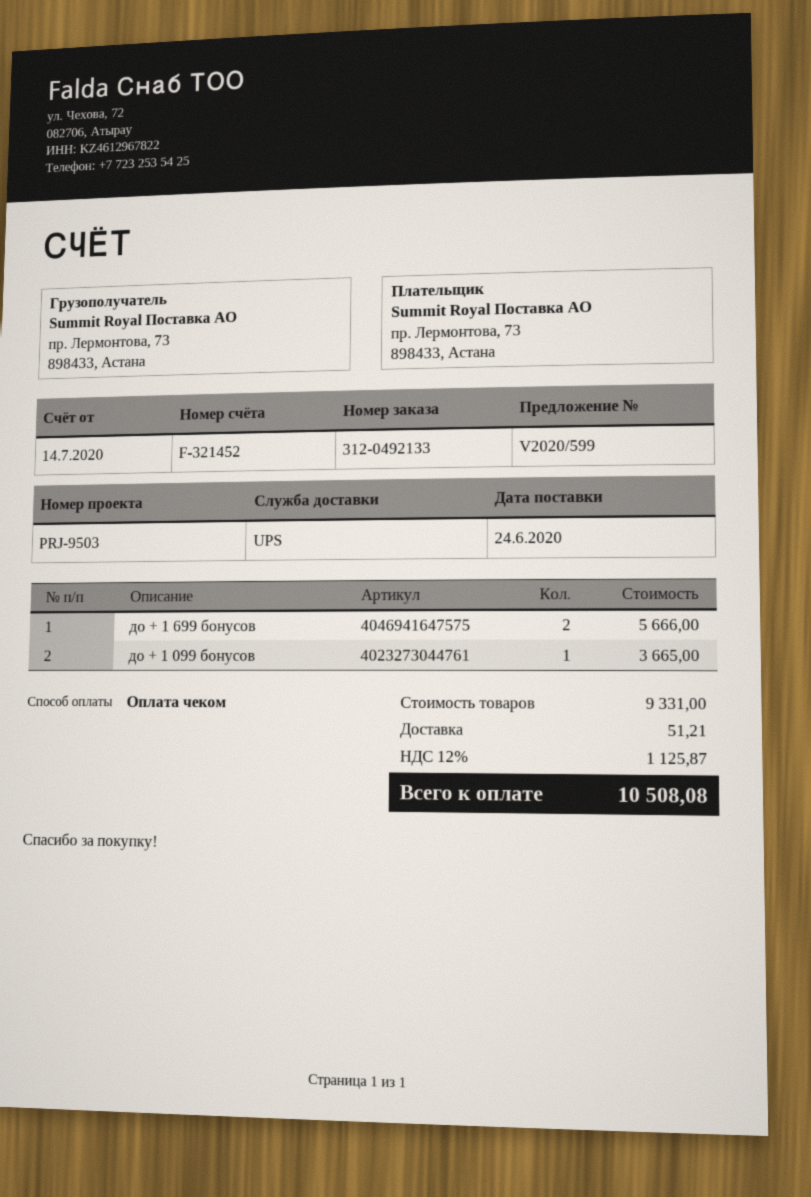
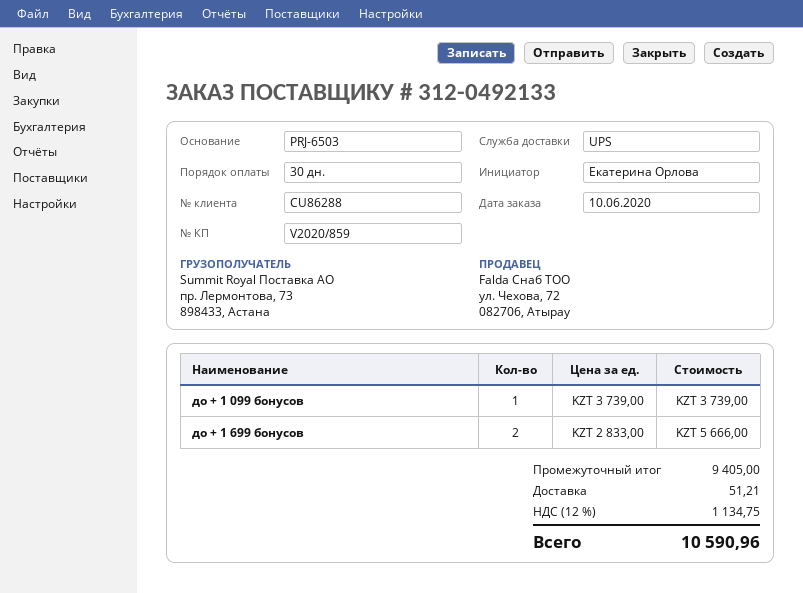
quote number: V2020/599 -> V2020/859
reference: PRJ-9503 -> PRJ-6503
до + 1 099 бонусов: 1 for 3665.00 -> 1 for 3739.00
subtotal: 9331.00 -> 9405.00
tax: 12% = 1125.87 -> 12% = 1134.75
total: 10508.08 -> 10590.96

